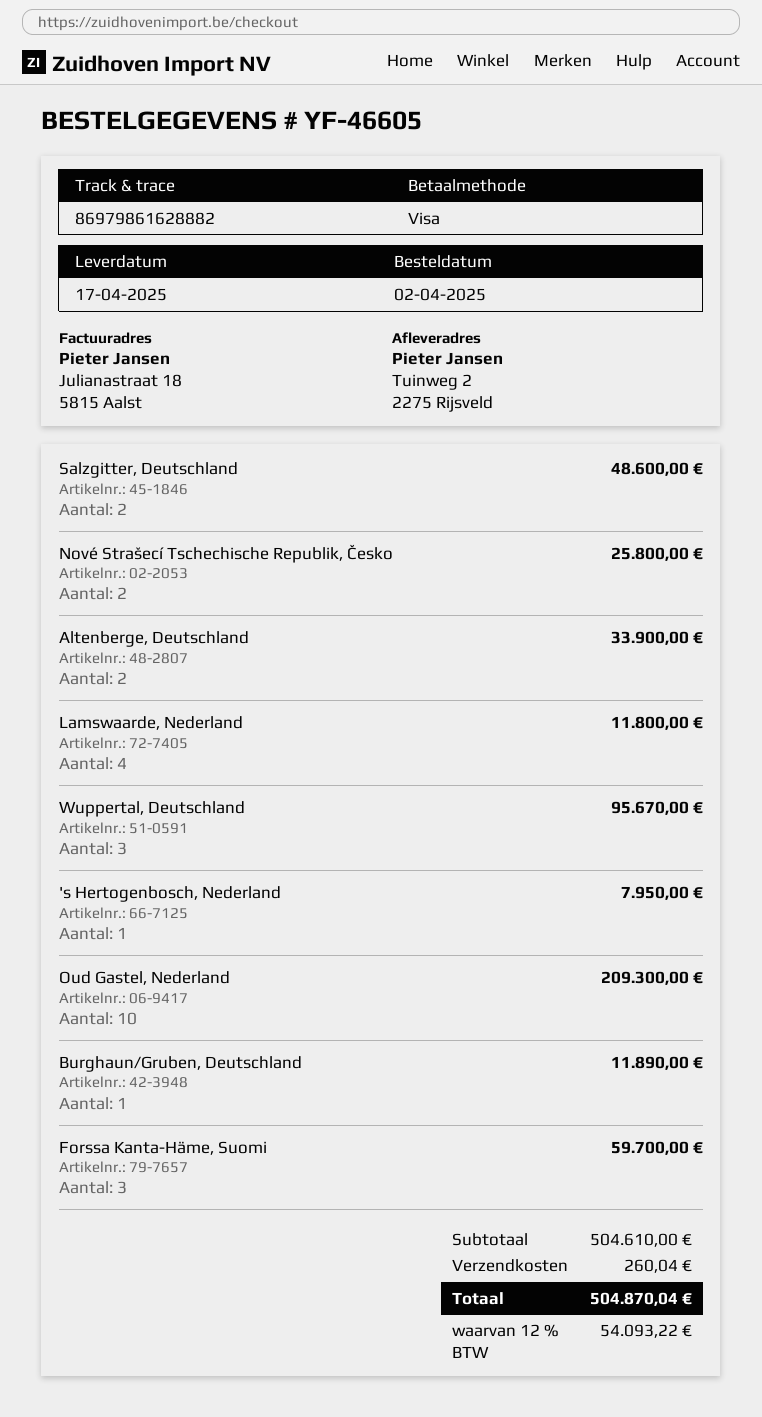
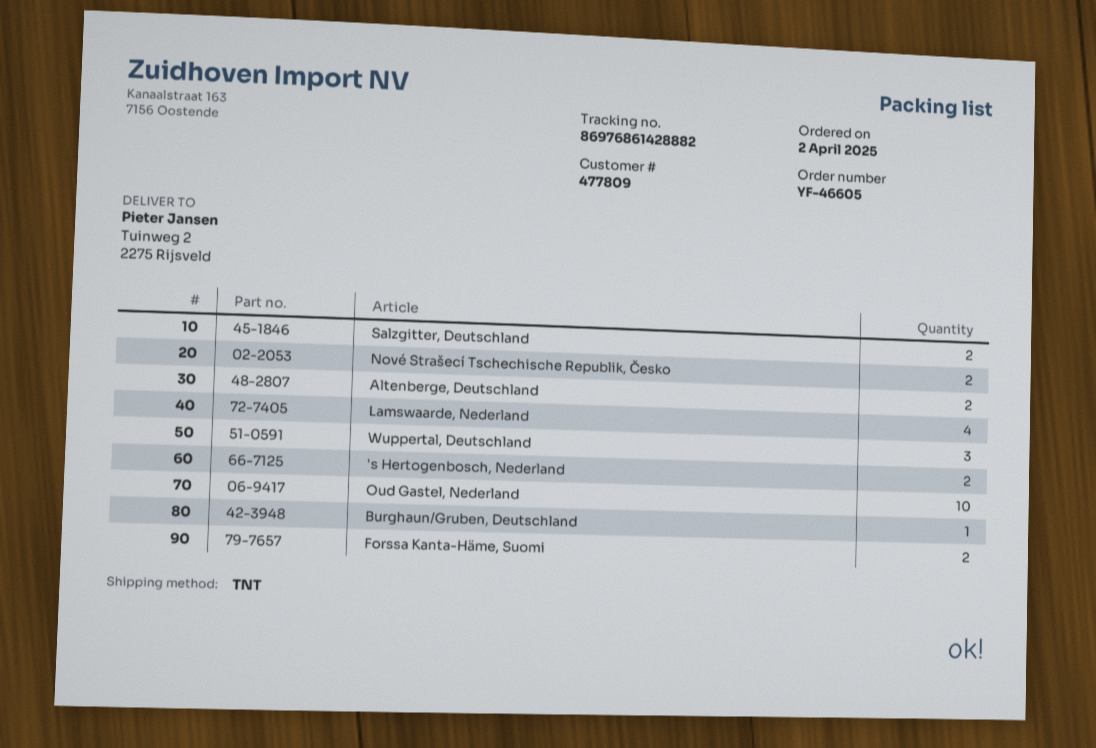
tracking number: 86979861628882 -> 86976861428882
's Hertogenbosch, Nederland: 1 -> 2
Forssa Kanta-Häme, Suomi: 3 -> 2

